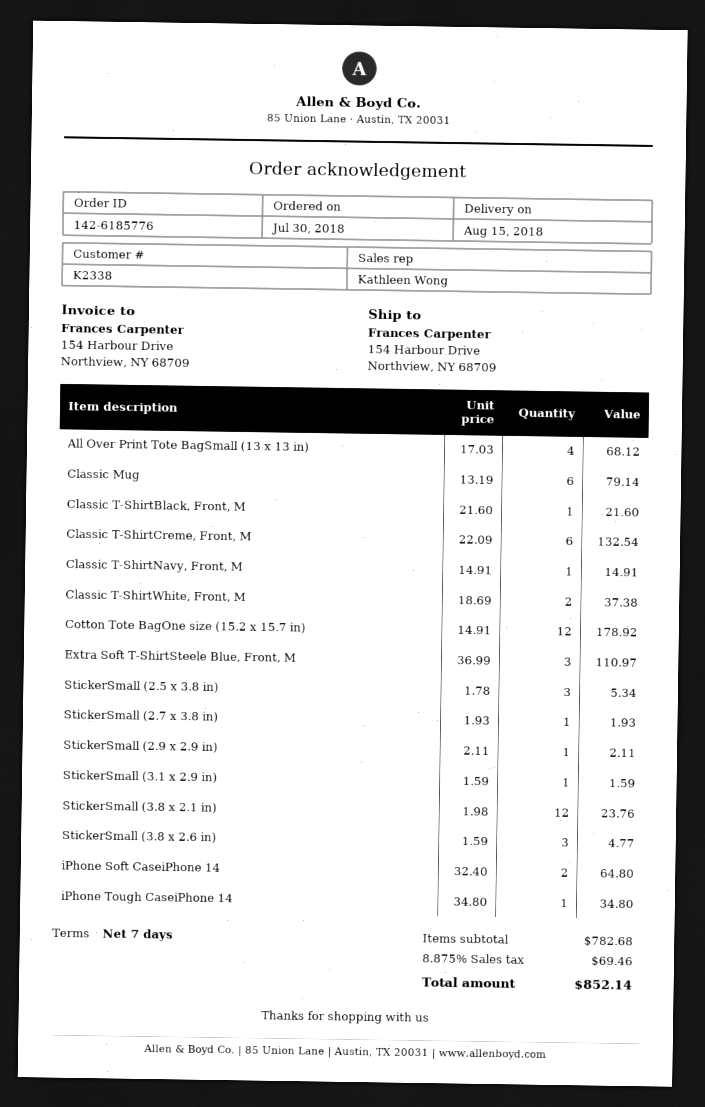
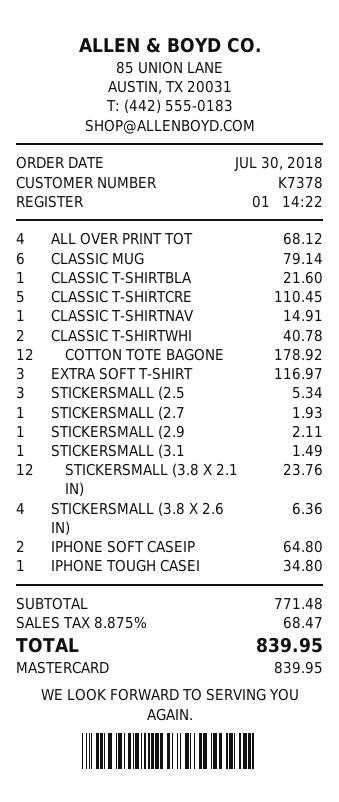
customer number: K2338 -> K7378
Classic T-ShirtCreme, Front, M: 6 for 132.54 -> 5 for 110.45
Classic T-ShirtWhite, Front, M: 2 for 37.38 -> 2 for 40.78
Extra Soft T-ShirtSteele Blue, Front, M: 3 for 110.97 -> 3 for 116.97
StickerSmall (3.1 x 2.9 in): 1 for 1.59 -> 1 for 1.49
StickerSmall (3.8 x 2.6 in): 3 for 4.77 -> 4 for 6.36
subtotal: 782.68 -> 771.48
tax: 8.875% = 69.46 -> 8.875% = 68.47
total: 852.14 -> 839.95

